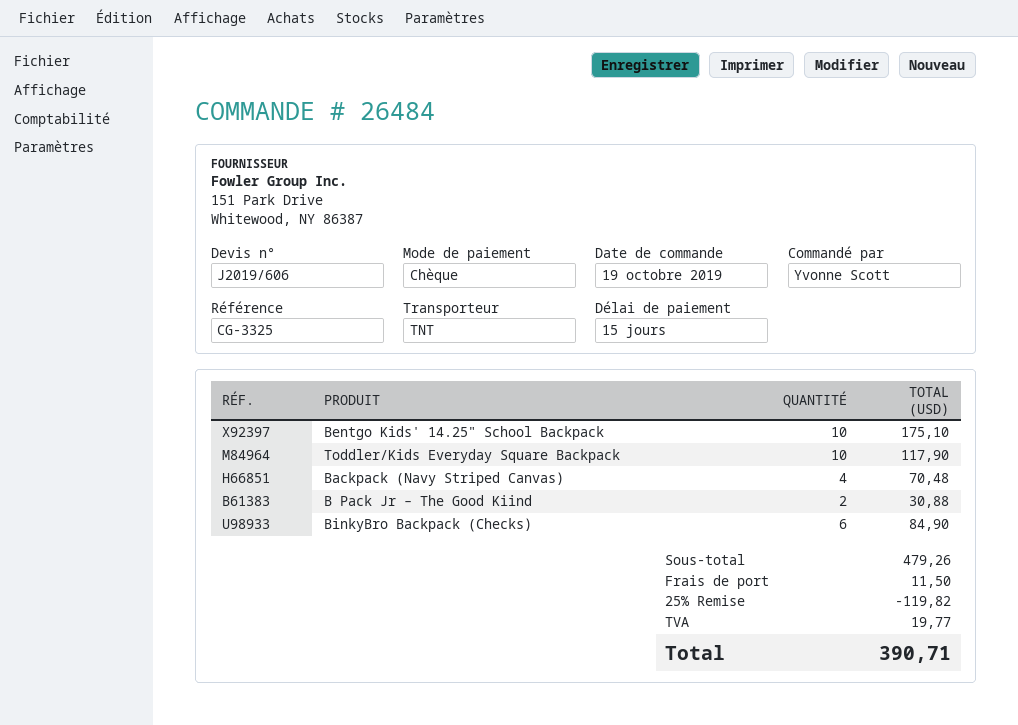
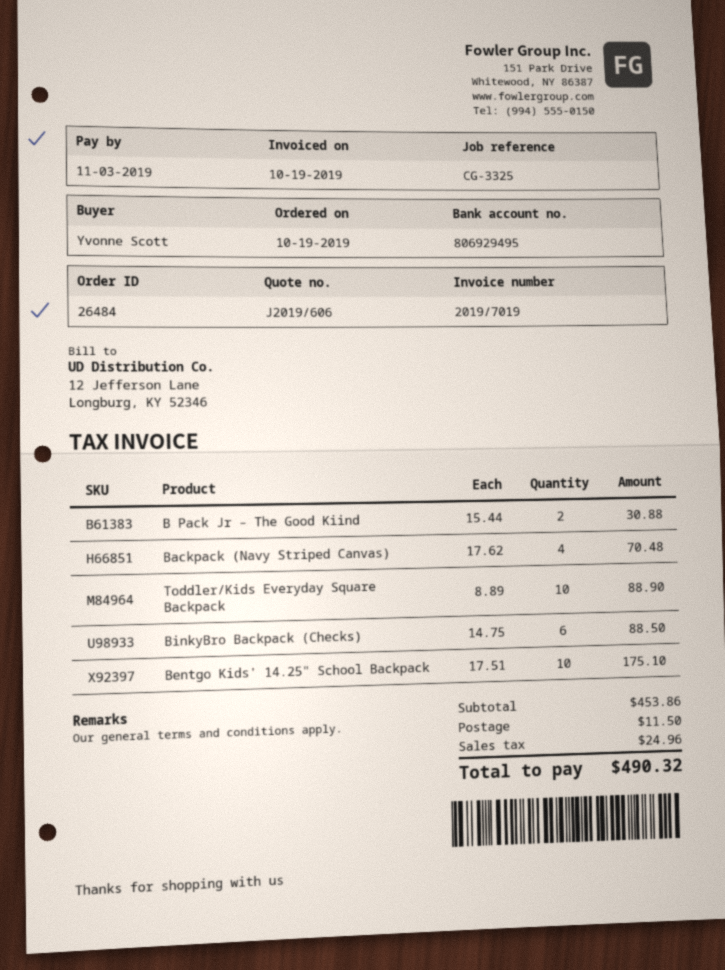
Toddler/Kids Everyday Square Backpack: 10 for 117.90 -> 10 for 88.90
BinkyBro Backpack (Checks): 6 for 84.90 -> 6 for 88.50
subtotal: 479.26 -> 453.86
discount: 25% = 119.82 -> none
tax: 19.77 -> 24.96
total: 390.71 -> 490.32

